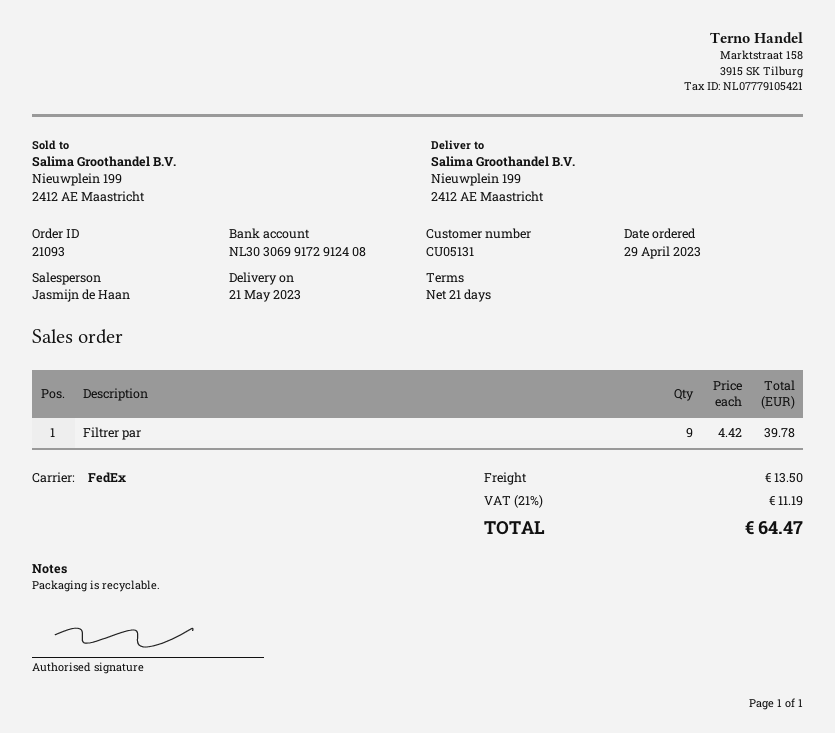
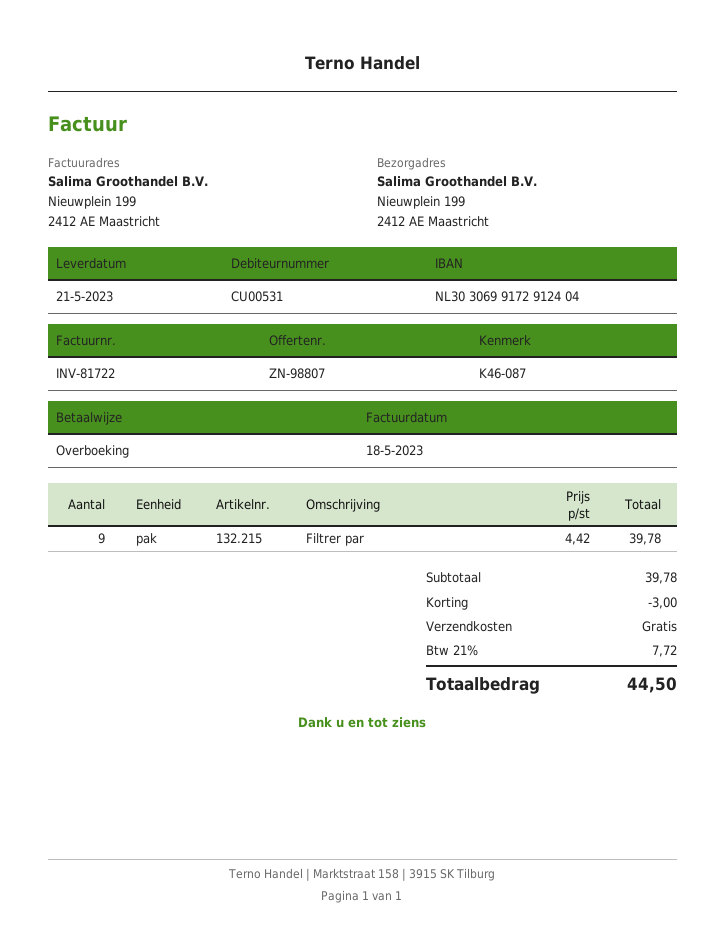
customer number: CU05131 -> CU00531
bank account: NL3030699172912408 -> NL3030699172912404
discount: none -> 3.00
shipping: 13.50 -> 0.00
tax: 21% = 11.19 -> 21% = 7.72
total: 64.47 -> 44.50

